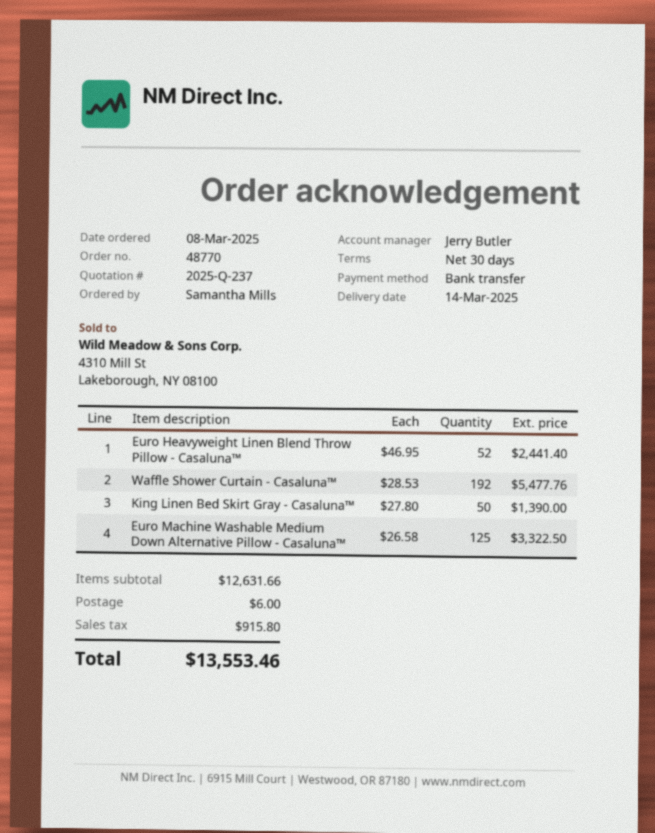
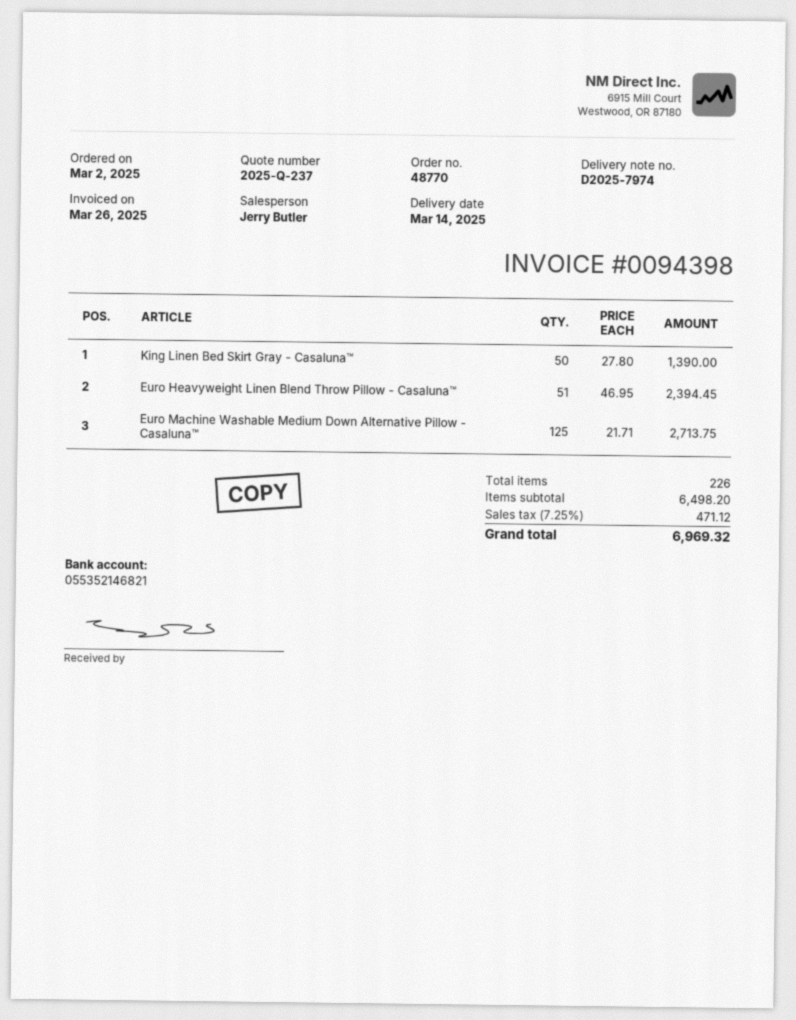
order date: 2025-03-08 -> 2025-03-02
Euro Heavyweight Linen Blend Throw Pillow - Casaluna™: 52 x 46.95 = 2441.40 -> 51 x 46.95 = 2394.45
Waffle Shower Curtain - Casaluna™: 192 x 28.53 = 5477.76 -> none
Euro Machine Washable Medium Down Alternative Pillow - Casaluna™: 125 x 26.58 = 3322.50 -> 125 x 21.71 = 2713.75
subtotal: 12631.66 -> 6498.20
shipping: 6.00 -> none
tax: 915.80 -> 471.12
total: 13553.46 -> 6969.32

